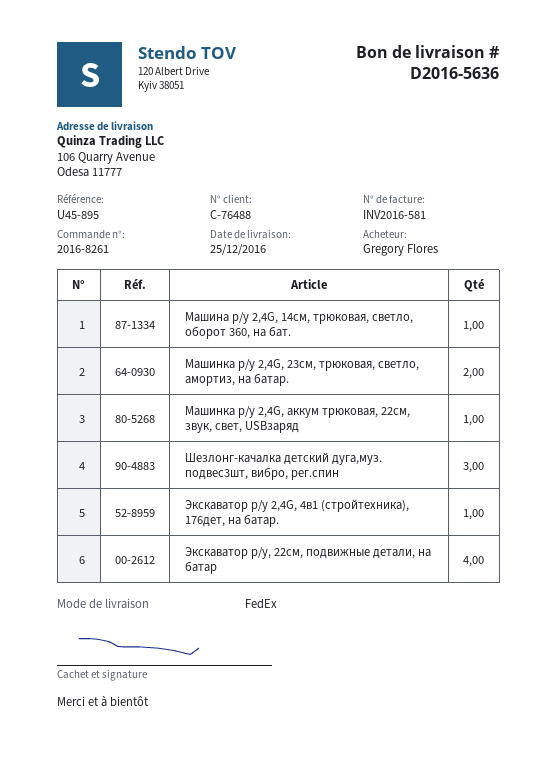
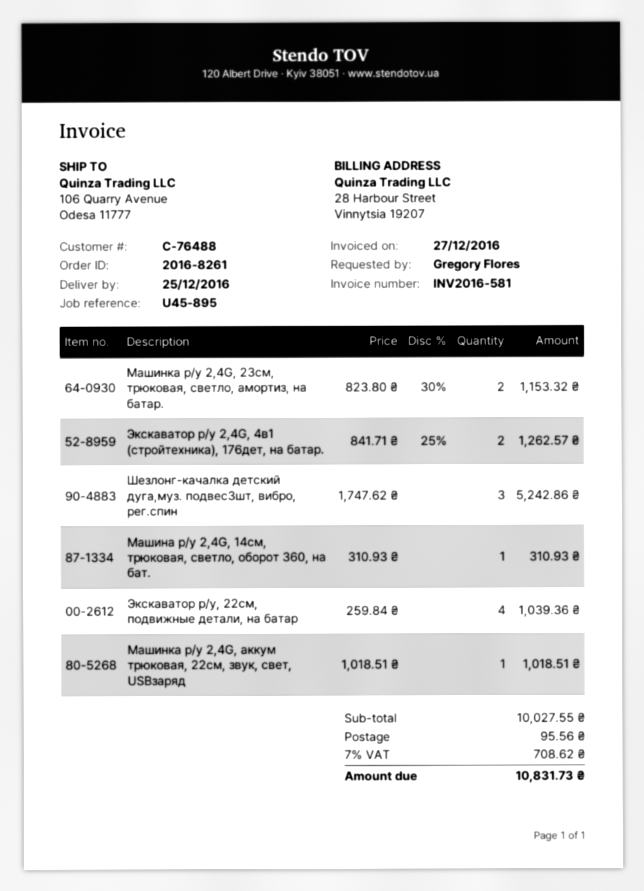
Экскаватор р/у 2,4G, 4в1 (стройтехника), 176дет, на батар.: 1 -> 2

